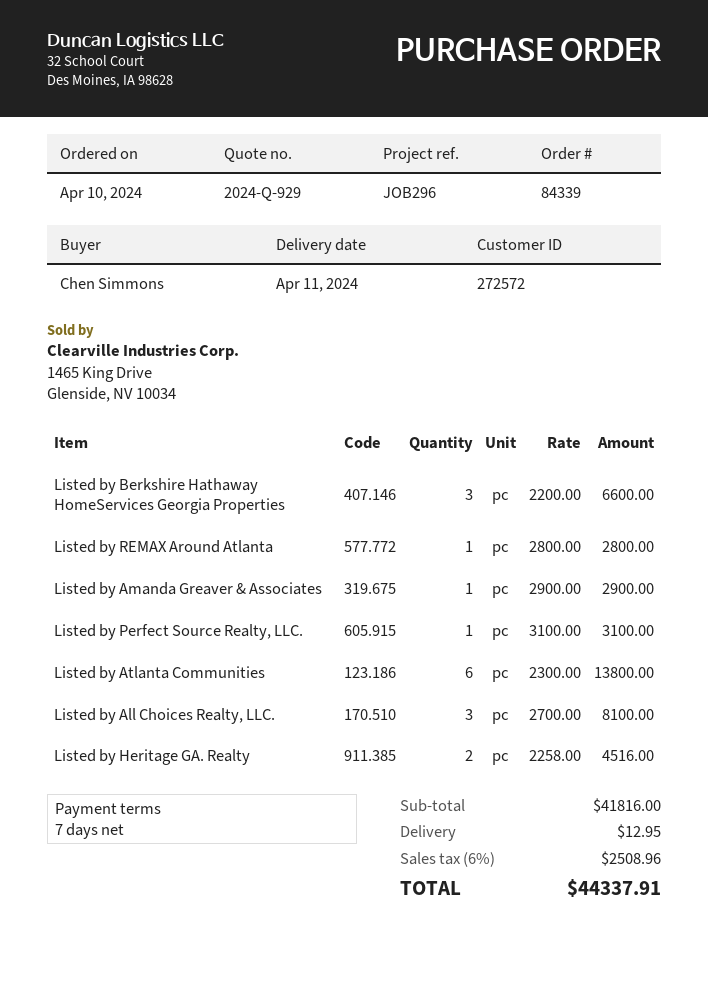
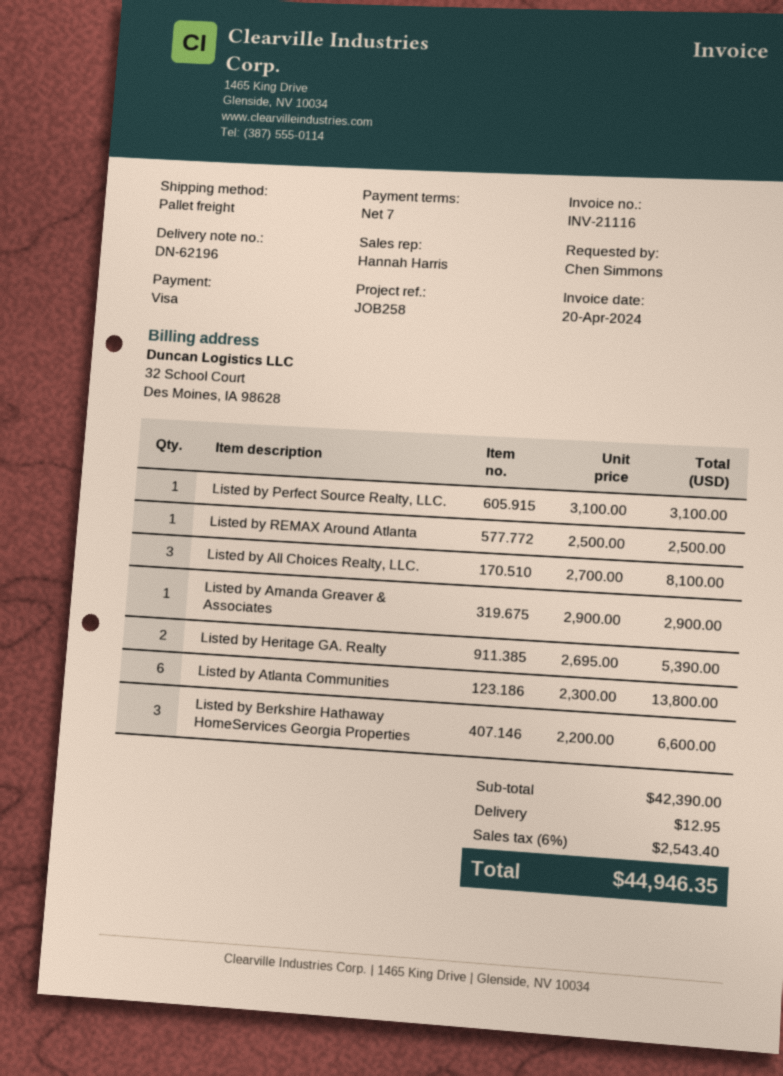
reference: JOB296 -> JOB258
Listed by REMAX Around Atlanta: 1 x 2800.00 = 2800.00 -> 1 x 2500.00 = 2500.00
Listed by Heritage GA. Realty: 2 x 2258.00 = 4516.00 -> 2 x 2695.00 = 5390.00
subtotal: 41816.00 -> 42390.00
tax: 6% = 2508.96 -> 6% = 2543.40
total: 44337.91 -> 44946.35

